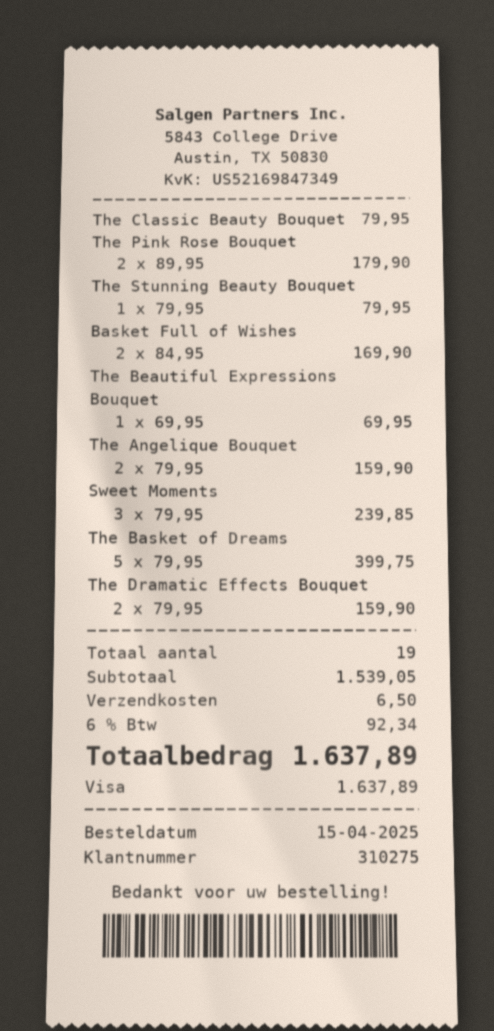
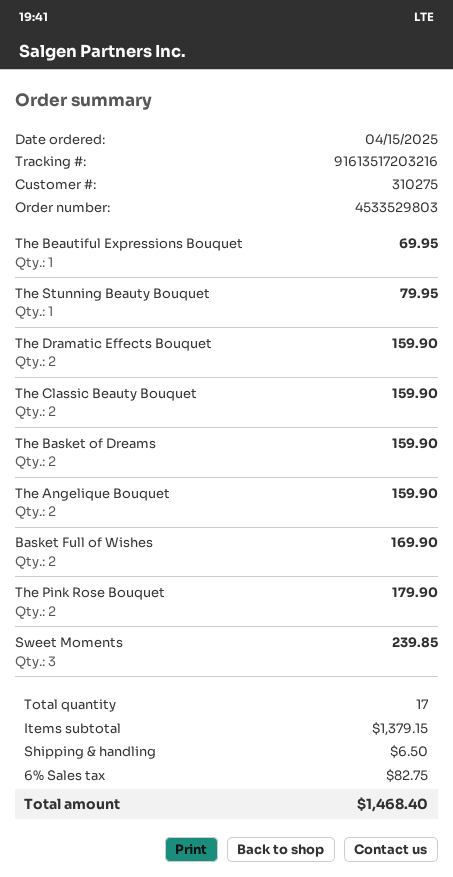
The Classic Beauty Bouquet: 1 for 79.95 -> 2 for 159.90
The Basket of Dreams: 5 for 399.75 -> 2 for 159.90
total quantity: 19 -> 17
subtotal: 1539.05 -> 1379.15
tax: 6% = 92.34 -> 6% = 82.75
total: 1637.89 -> 1468.40

